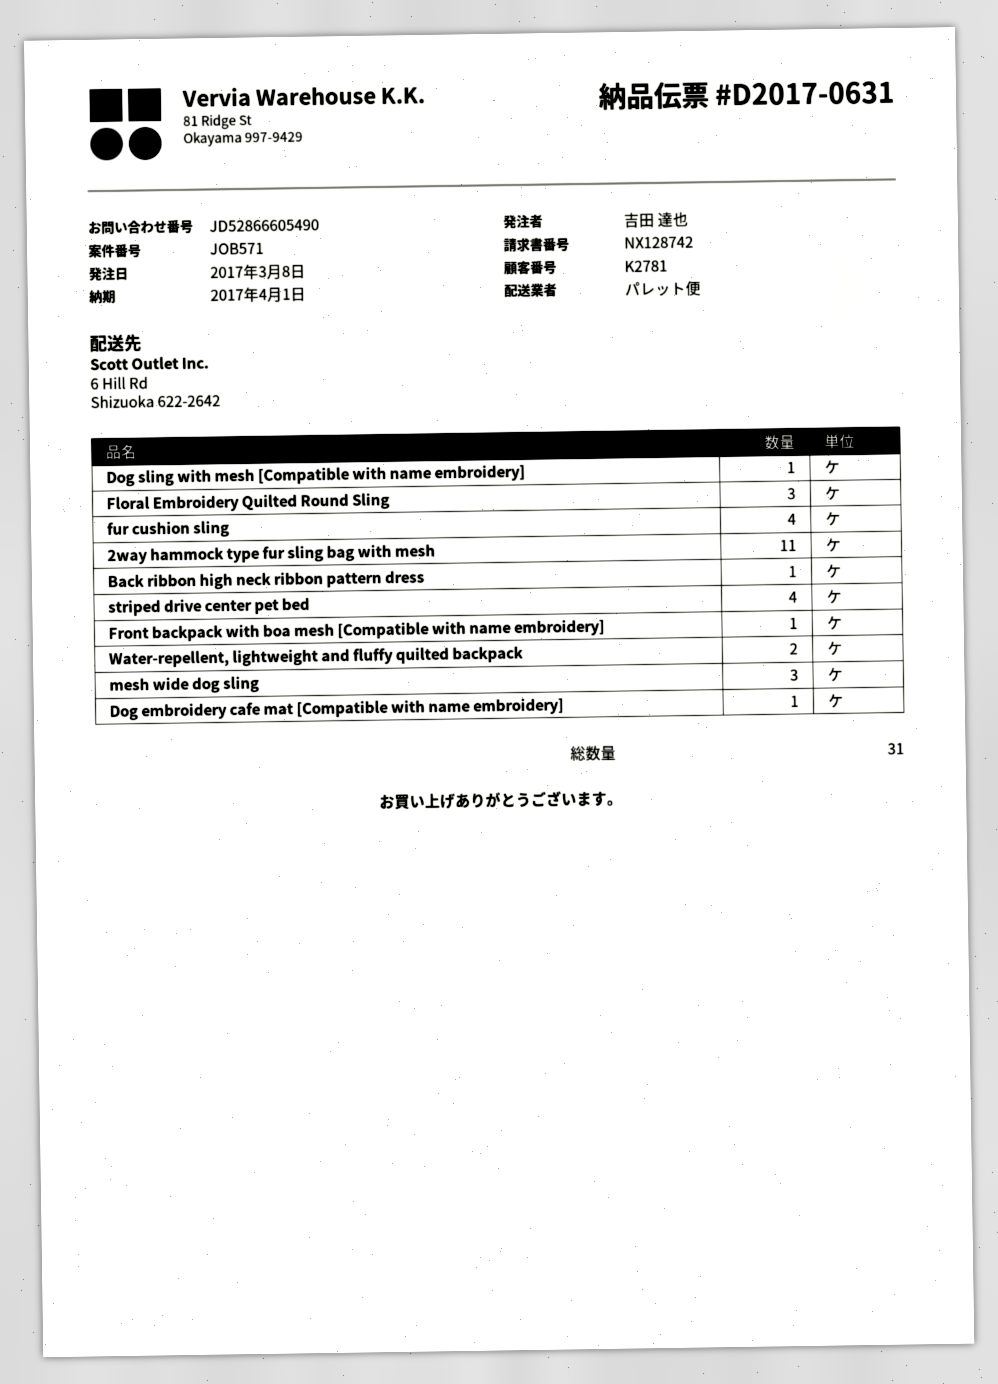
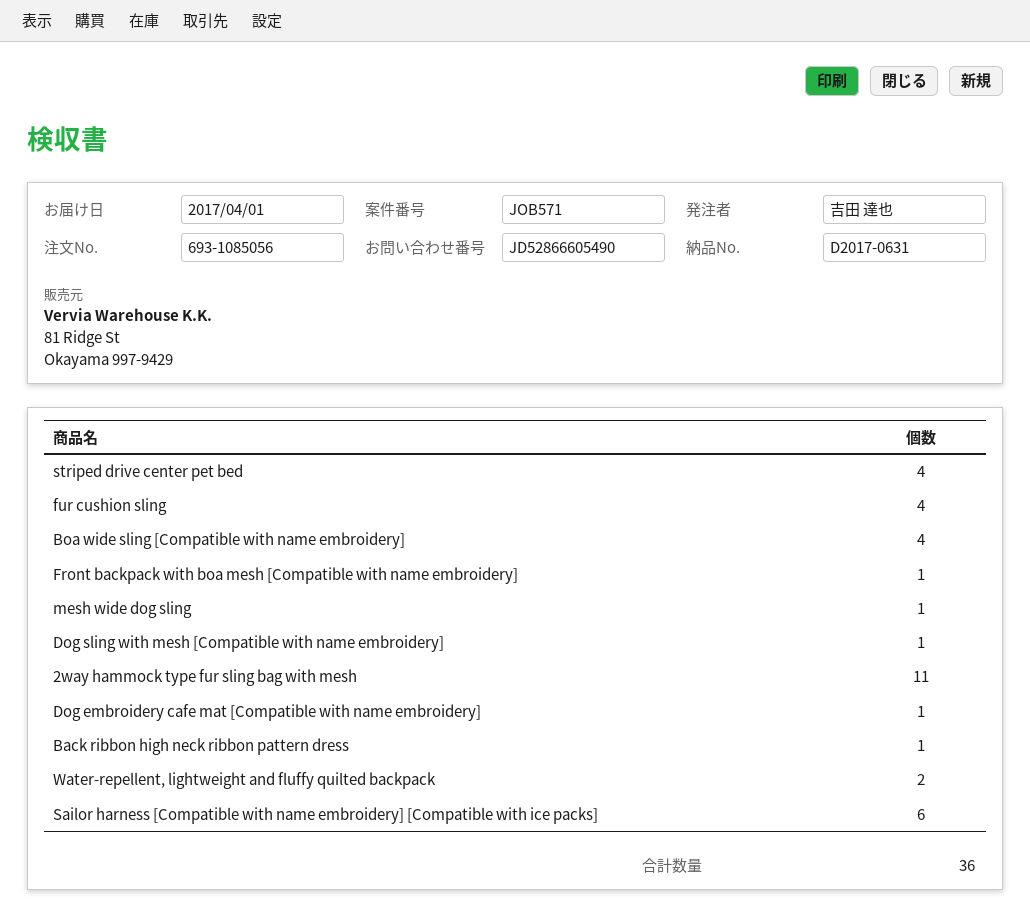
Floral Embroidery Quilted Round Sling: 3 -> none
mesh wide dog sling: 3 -> 1
Boa wide sling [Compatible with name embroidery]: none -> 4
Sailor harness [Compatible with name embroidery] [Compatible with ice packs]: none -> 6
total quantity: 31 -> 36

